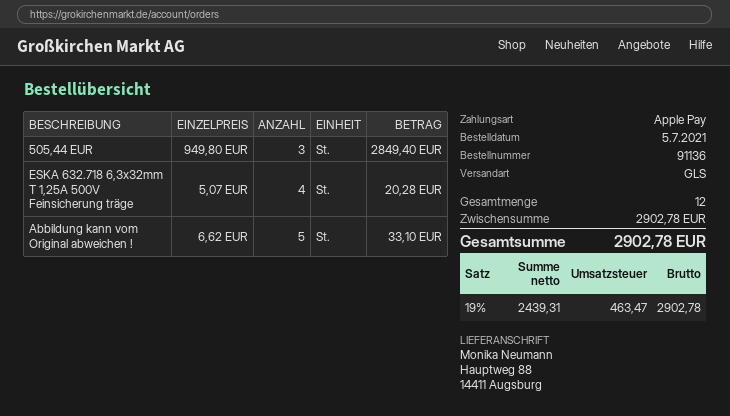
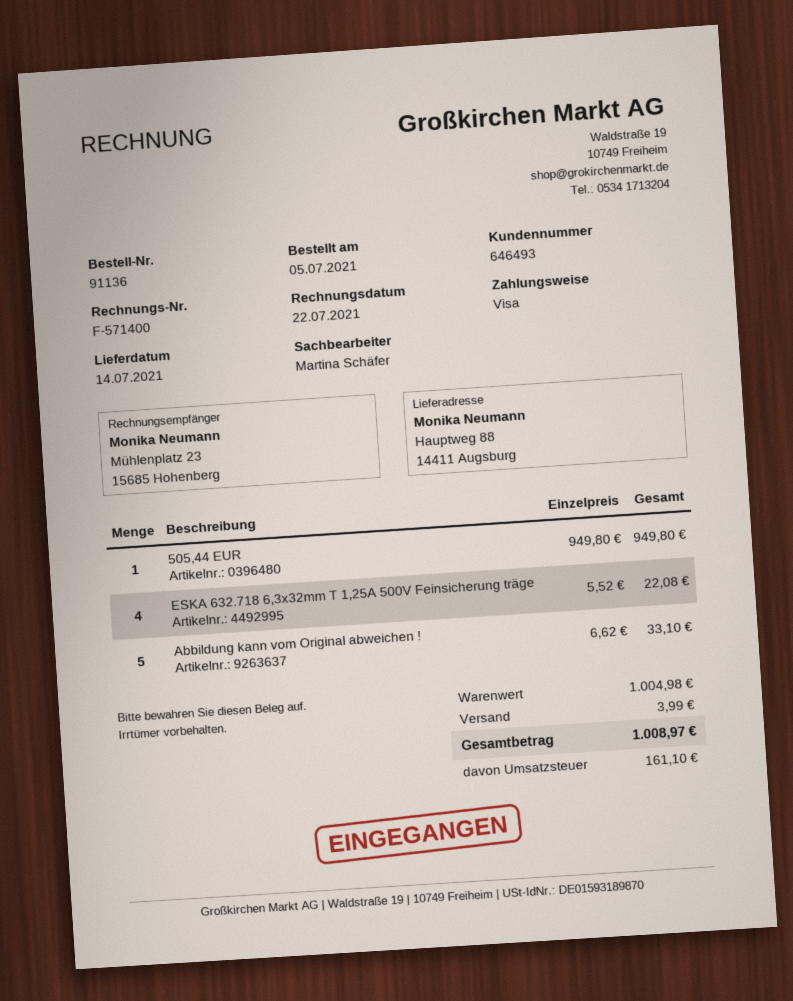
payment method: Apple Pay -> Visa
505,44 EUR: 3 x 949.80 = 2849.40 -> 1 x 949.80 = 949.80
ESKA 632.718 6,3x32mm T 1,25A 500V Feinsicherung träge: 4 x 5.07 = 20.28 -> 4 x 5.52 = 22.08
subtotal: 2902.78 -> 1004.98
shipping: none -> 3.99
tax: 463.47 -> 161.10
total: 2902.78 -> 1008.97

